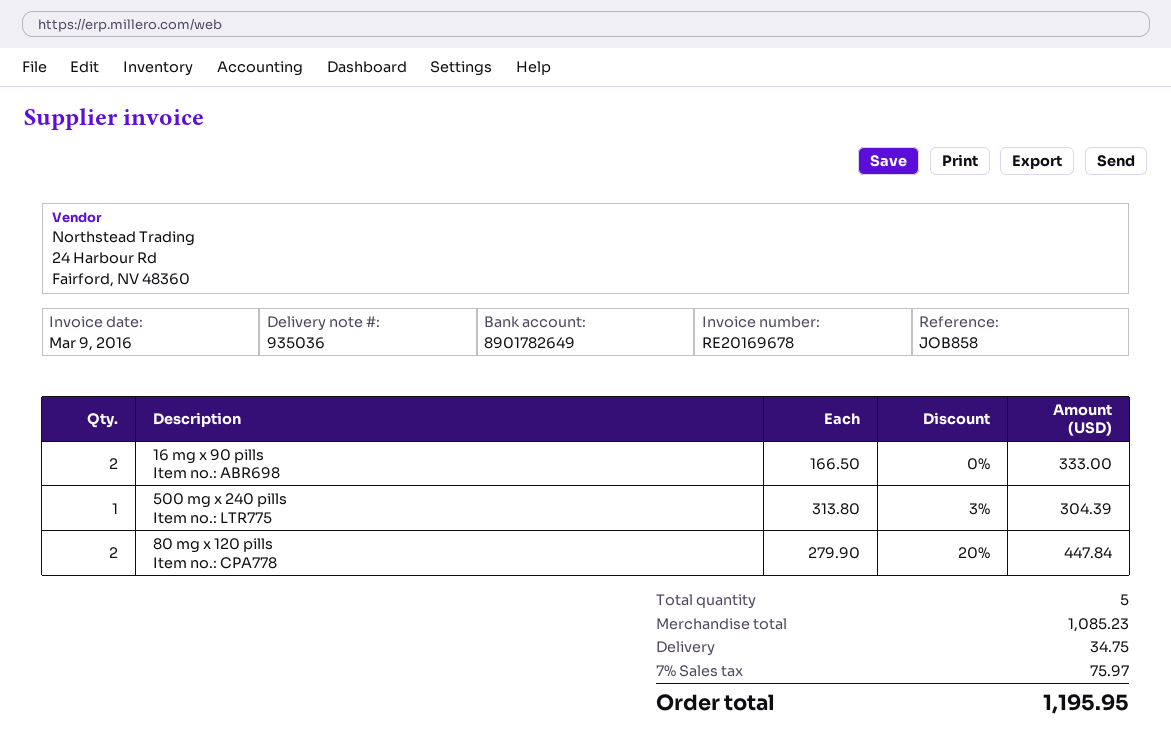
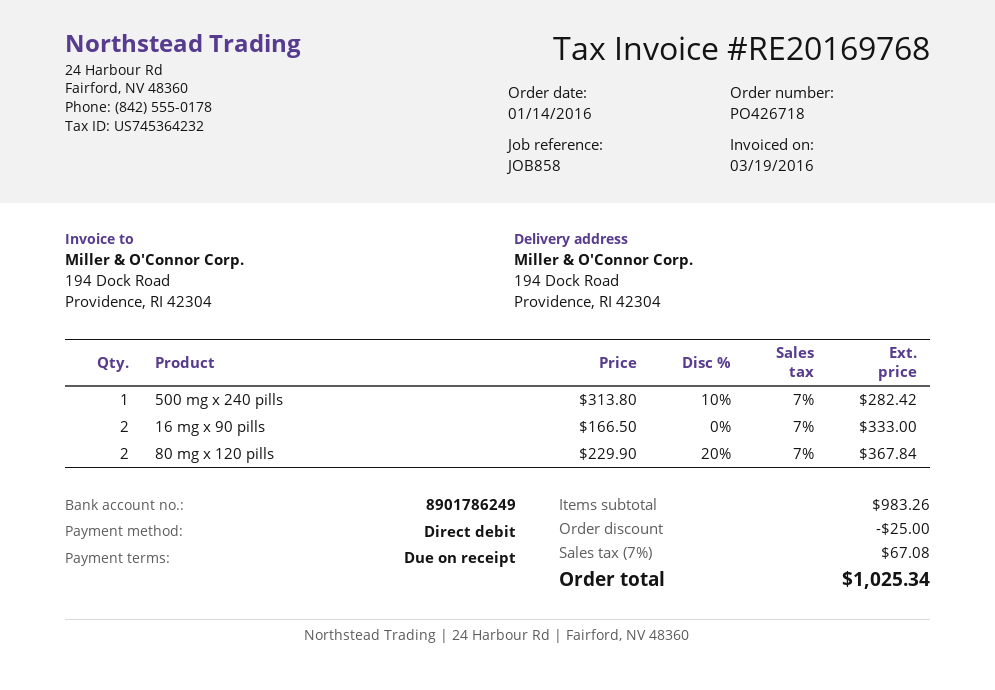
invoice number: RE20169678 -> RE20169768
invoice date: 2016-03-09 -> 2016-03-19
bank account: 8901782649 -> 8901786249
500 mg x 240 pills: 1 x 313.80 - 3% = 304.39 -> 1 x 313.80 - 10% = 282.42
80 mg x 120 pills: 2 x 279.90 - 20% = 447.84 -> 2 x 229.90 - 20% = 367.84
subtotal: 1085.23 -> 983.26
discount: none -> 25.00
shipping: 34.75 -> none
tax: 7% = 75.97 -> 7% = 67.08
total: 1195.95 -> 1025.34

